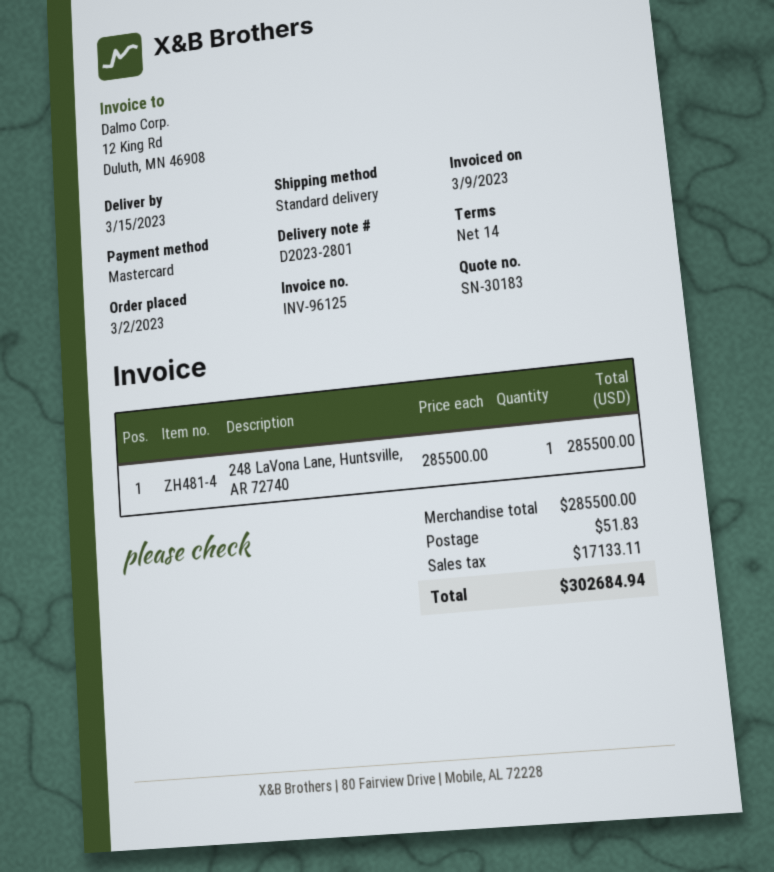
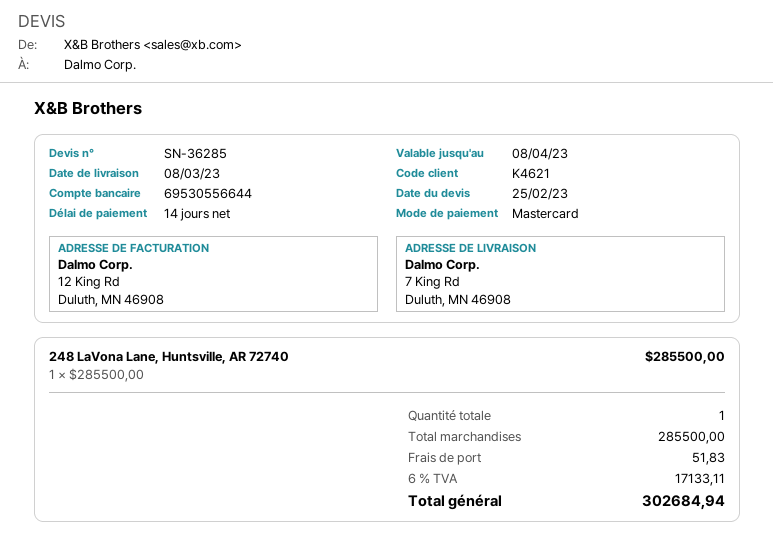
quote number: SN-30183 -> SN-36285
delivery date: 2023-03-15 -> 2023-03-08

